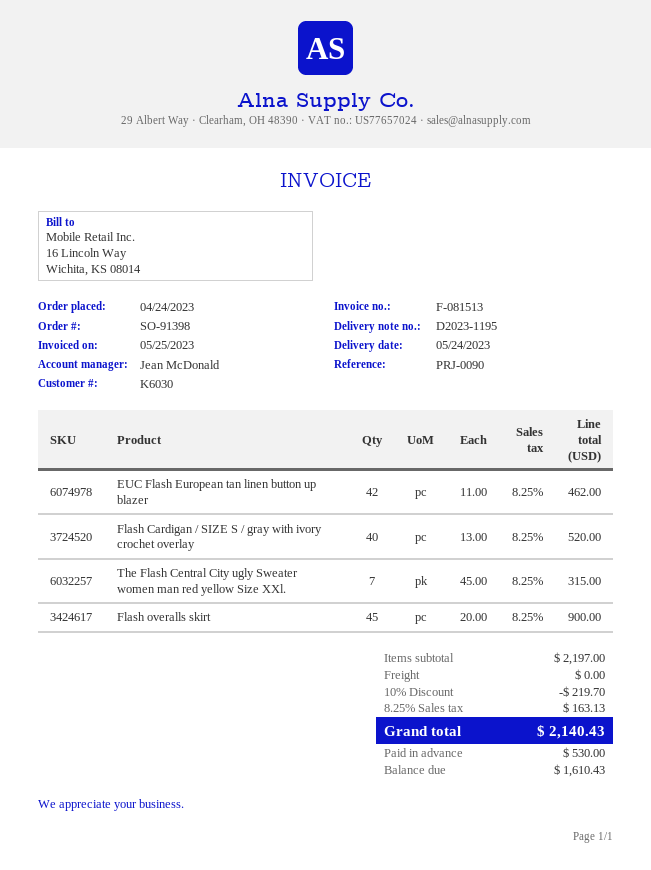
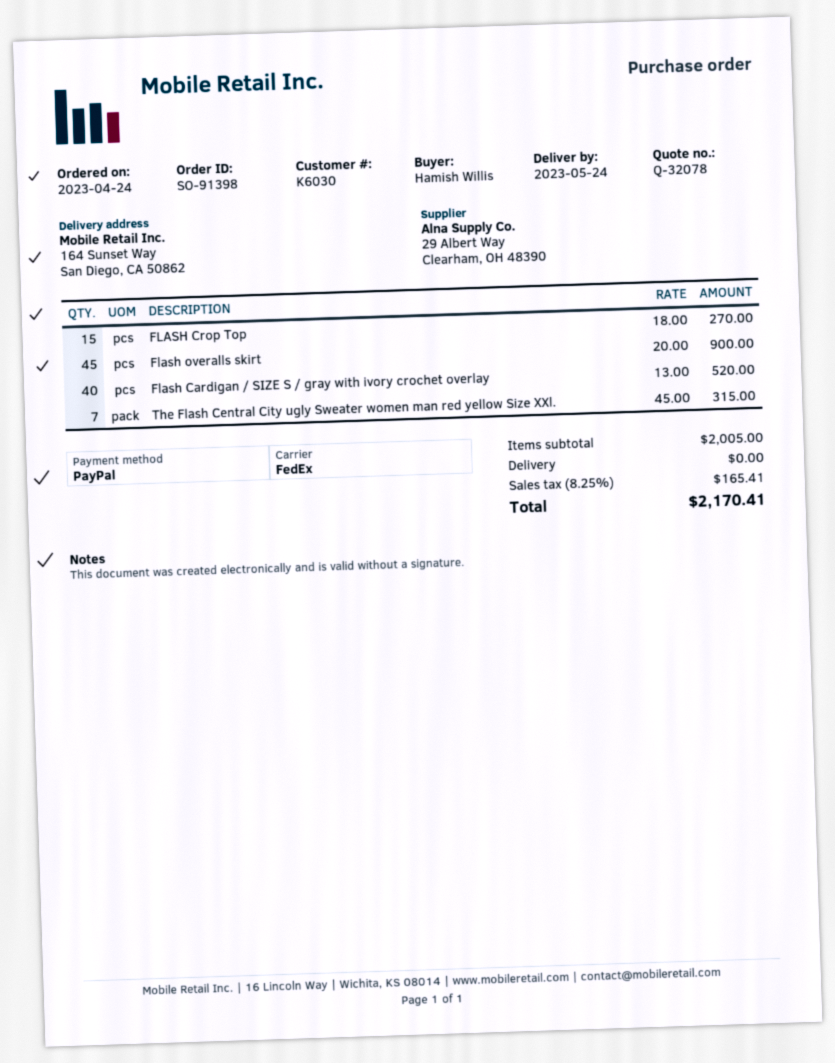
EUC Flash European tan linen button up blazer: 42 x 11.00 = 462.00 -> none
FLASH Crop Top: none -> 15 x 18.00 = 270.00
subtotal: 2197.00 -> 2005.00
discount: 10% = 219.70 -> none
tax: 8.25% = 163.13 -> 8.25% = 165.41
total: 2140.43 -> 2170.41

